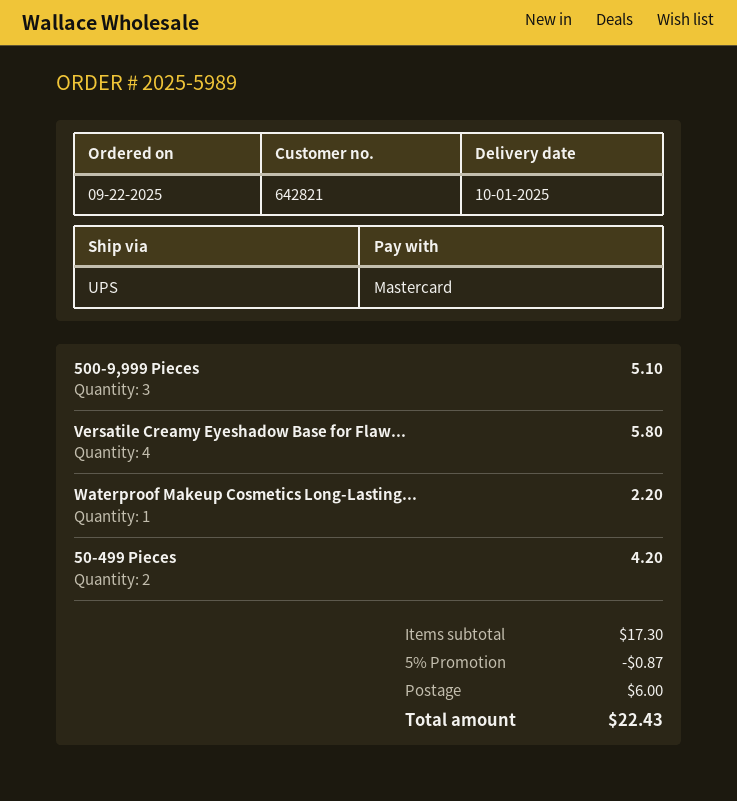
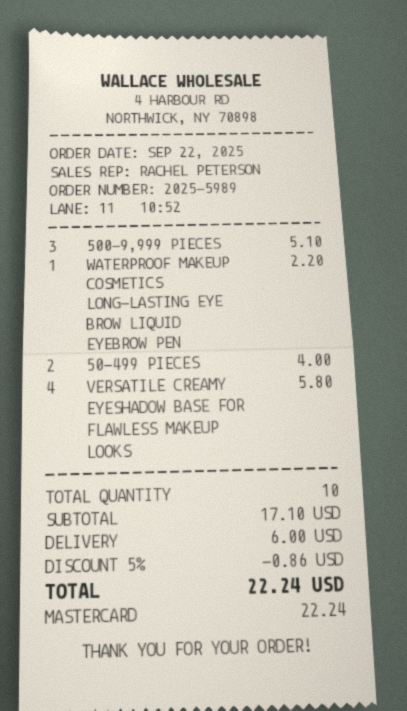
50-499 Pieces: 2 for 4.20 -> 2 for 4.00
subtotal: 17.30 -> 17.10
discount: 5% = 0.87 -> 5% = 0.86
total: 22.43 -> 22.24

